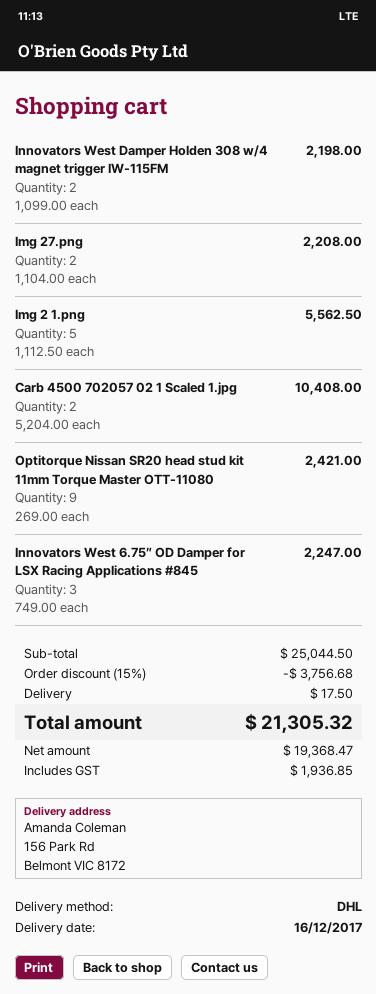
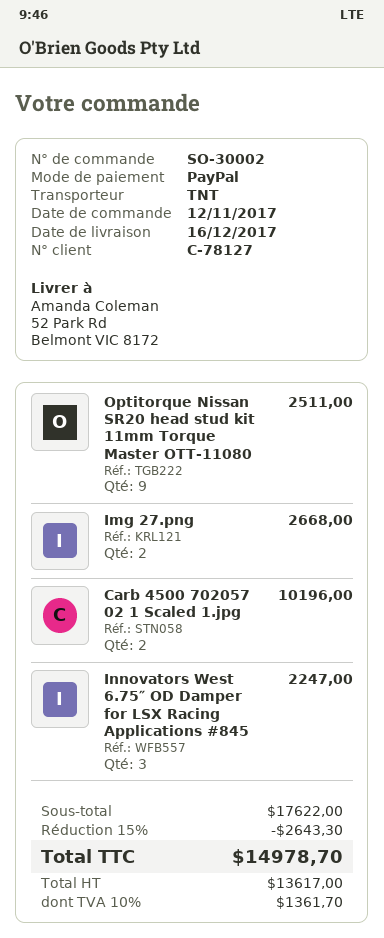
shipping method: DHL -> TNT
ship to: 156 Park Rd, Belmont VIC 8172 -> 52 Park Rd, Belmont VIC 8172
Innovators West Damper Holden 308 w/4 magnet trigger IW-115FM: 2 for 2198.00 -> none
Img 27.png: 2 for 2208.00 -> 2 for 2668.00
Img 2 1.png: 5 for 5562.50 -> none
Carb 4500 702057 02 1 Scaled 1.jpg: 2 for 10408.00 -> 2 for 10196.00
Optitorque Nissan SR20 head stud kit 11mm Torque Master OTT-11080: 9 for 2421.00 -> 9 for 2511.00
subtotal: 25044.50 -> 17622.00
discount: 15% = 3756.68 -> 15% = 2643.30
shipping: 17.50 -> none
net: 19368.47 -> 13617.00
tax: 1936.85 -> 1361.70
total: 21305.32 -> 14978.70

